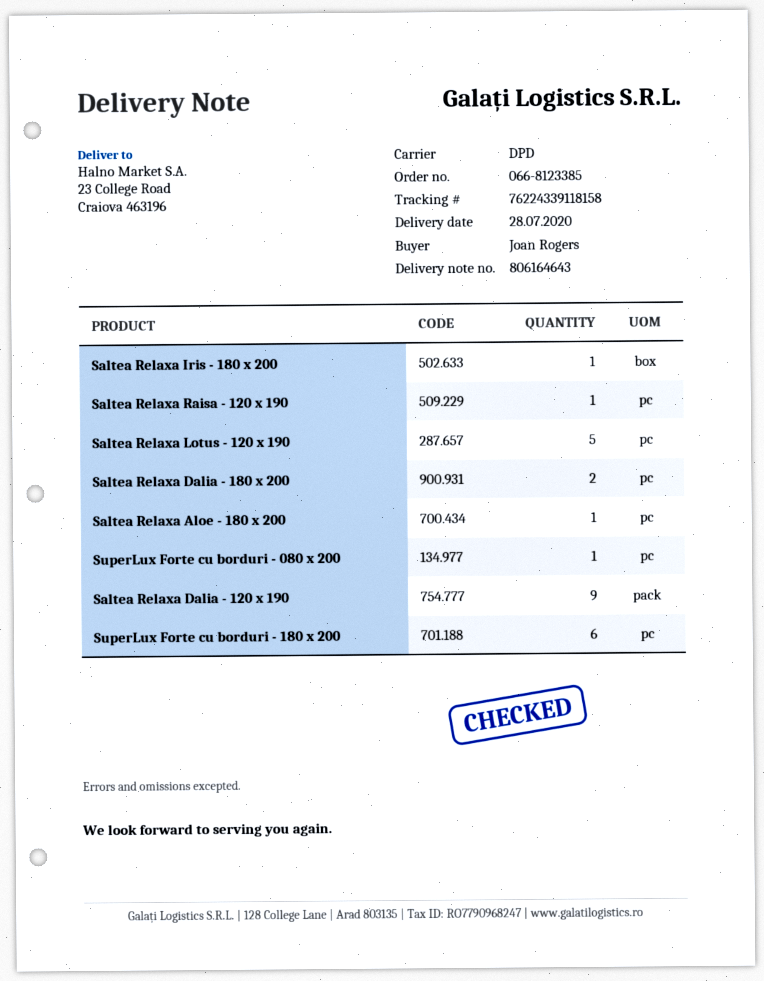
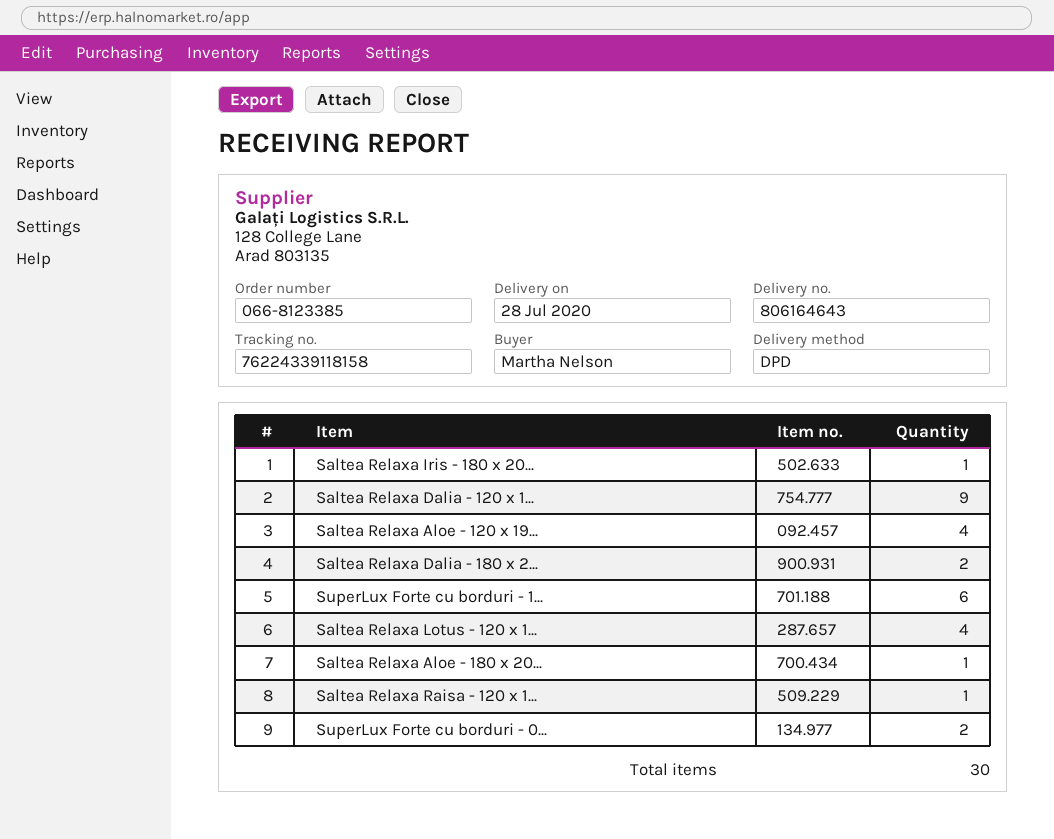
ordered by: Joan Rogers -> Martha Nelson
Saltea Relaxa Lotus - 120 x 190: 5 -> 4
SuperLux Forte cu borduri - 080 x 200: 1 -> 2
Saltea Relaxa Aloe - 120 x 19...: none -> 4

